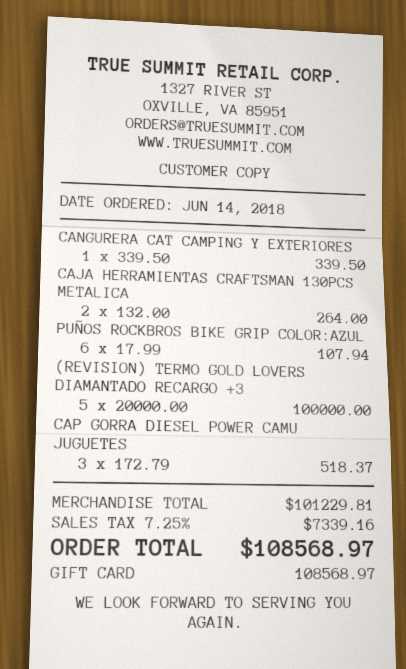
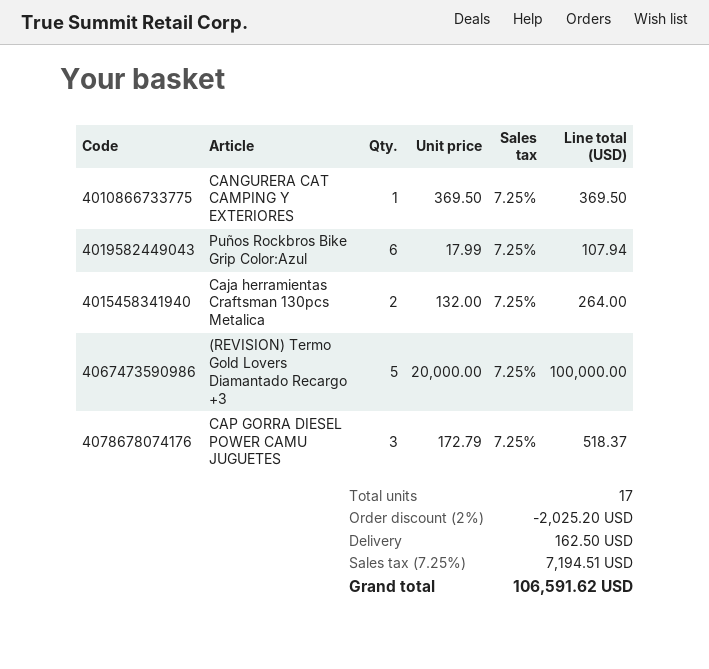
CANGURERA CAT CAMPING Y EXTERIORES: 1 x 339.50 = 339.50 -> 1 x 369.50 = 369.50
discount: none -> 2% = 2025.20
shipping: none -> 162.50
tax: 7.25% = 7339.16 -> 7.25% = 7194.51
total: 108568.97 -> 106591.62

